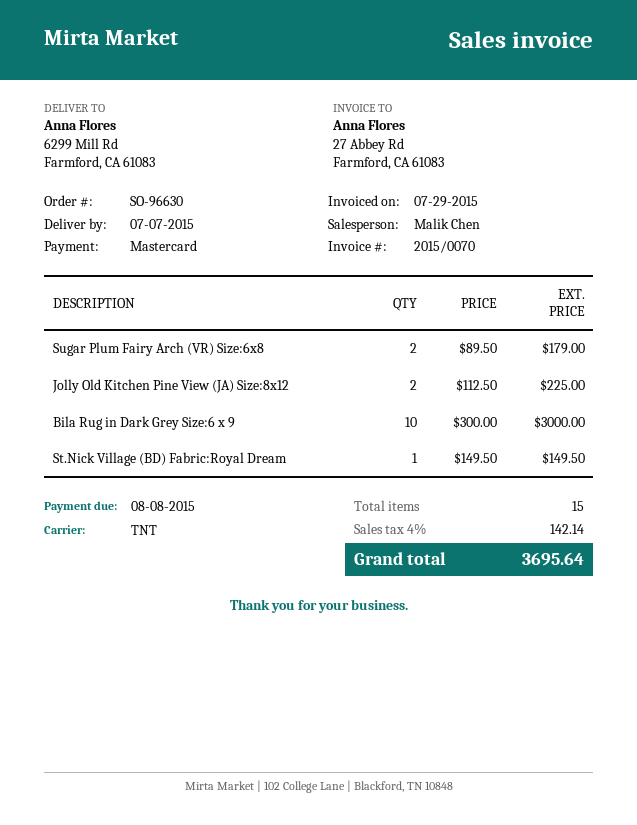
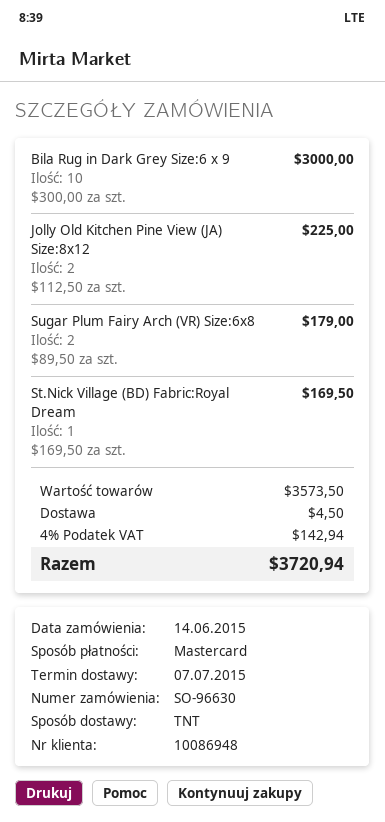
St.Nick Village (BD) Fabric:Royal Dream: 1 x 149.50 = 149.50 -> 1 x 169.50 = 169.50
shipping: none -> 4.50
tax: 4% = 142.14 -> 4% = 142.94
total: 3695.64 -> 3720.94

